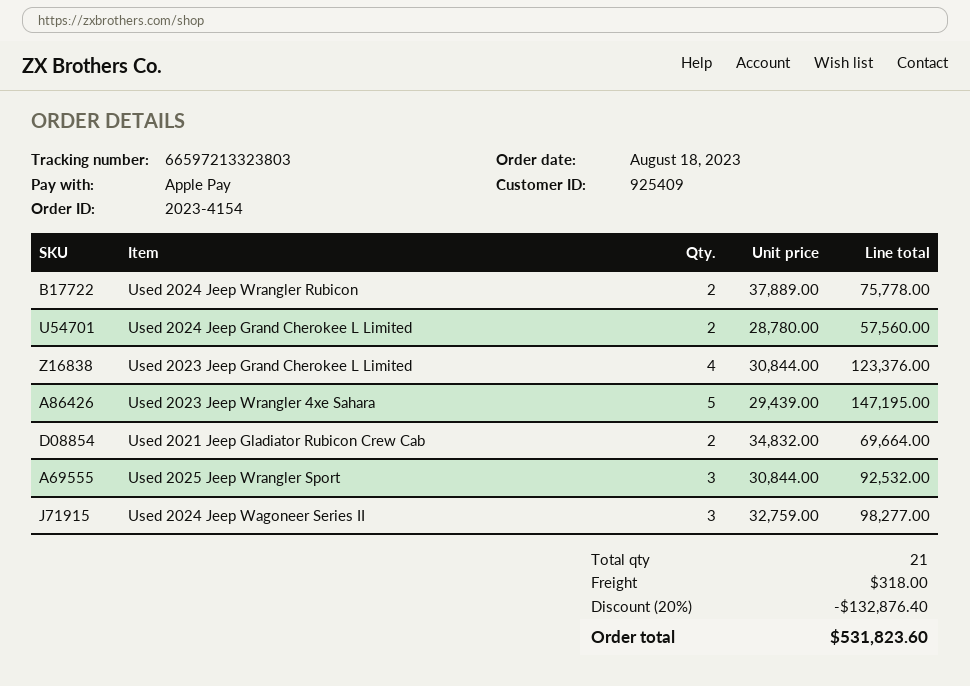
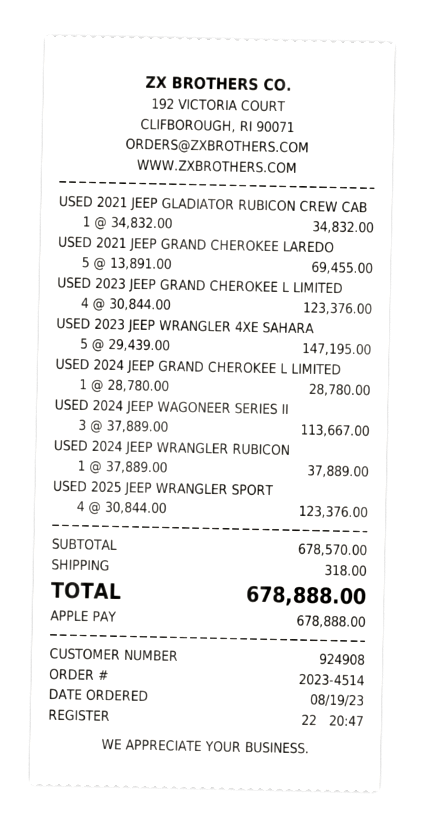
order number: 2023-4154 -> 2023-4514
order date: 2023-08-18 -> 2023-08-19
customer number: 925409 -> 924908
Used 2024 Jeep Wrangler Rubicon: 2 x 37889.00 = 75778.00 -> 1 x 37889.00 = 37889.00
Used 2024 Jeep Grand Cherokee L Limited: 2 x 28780.00 = 57560.00 -> 1 x 28780.00 = 28780.00
Used 2021 Jeep Gladiator Rubicon Crew Cab: 2 x 34832.00 = 69664.00 -> 1 x 34832.00 = 34832.00
Used 2025 Jeep Wrangler Sport: 3 x 30844.00 = 92532.00 -> 4 x 30844.00 = 123376.00
Used 2024 Jeep Wagoneer Series II: 3 x 32759.00 = 98277.00 -> 3 x 37889.00 = 113667.00
USED 2021 JEEP GRAND CHEROKEE LAREDO: none -> 5 x 13891.00 = 69455.00
discount: 20% = 132876.40 -> none
total: 531823.60 -> 678888.00

